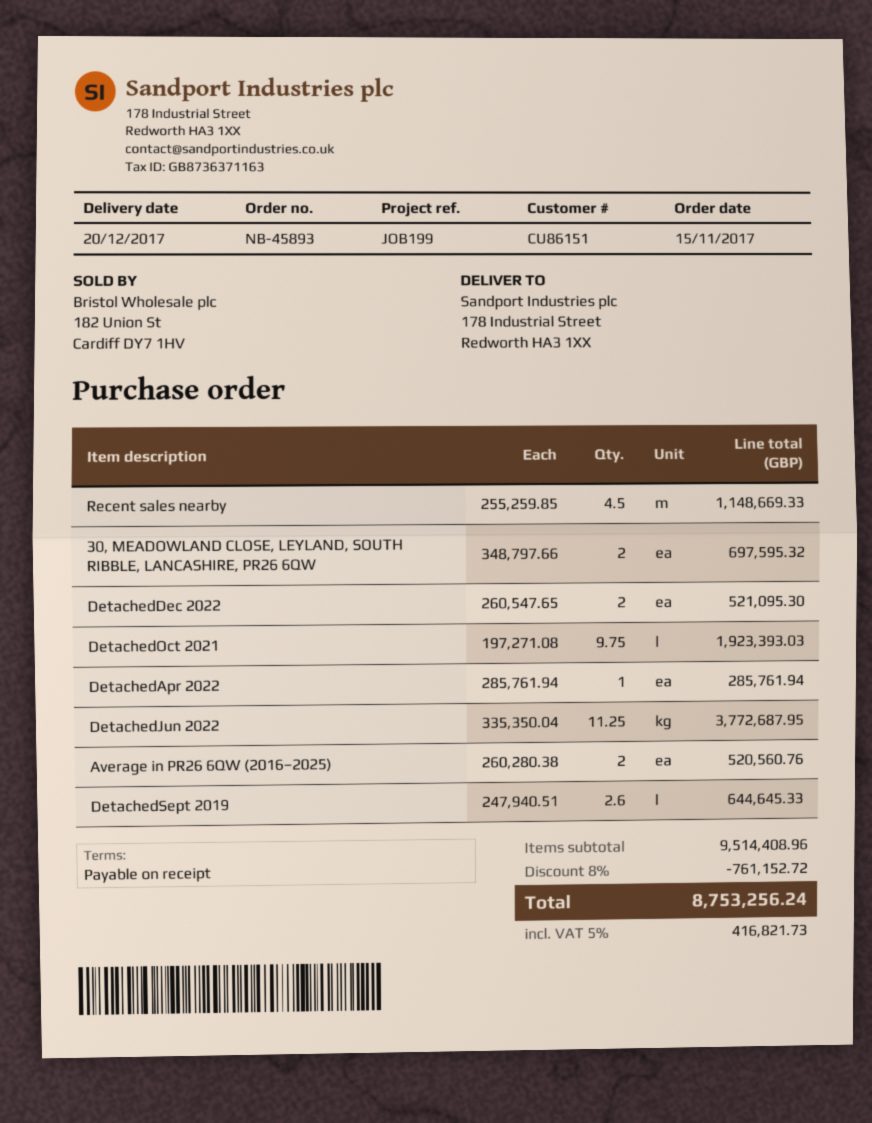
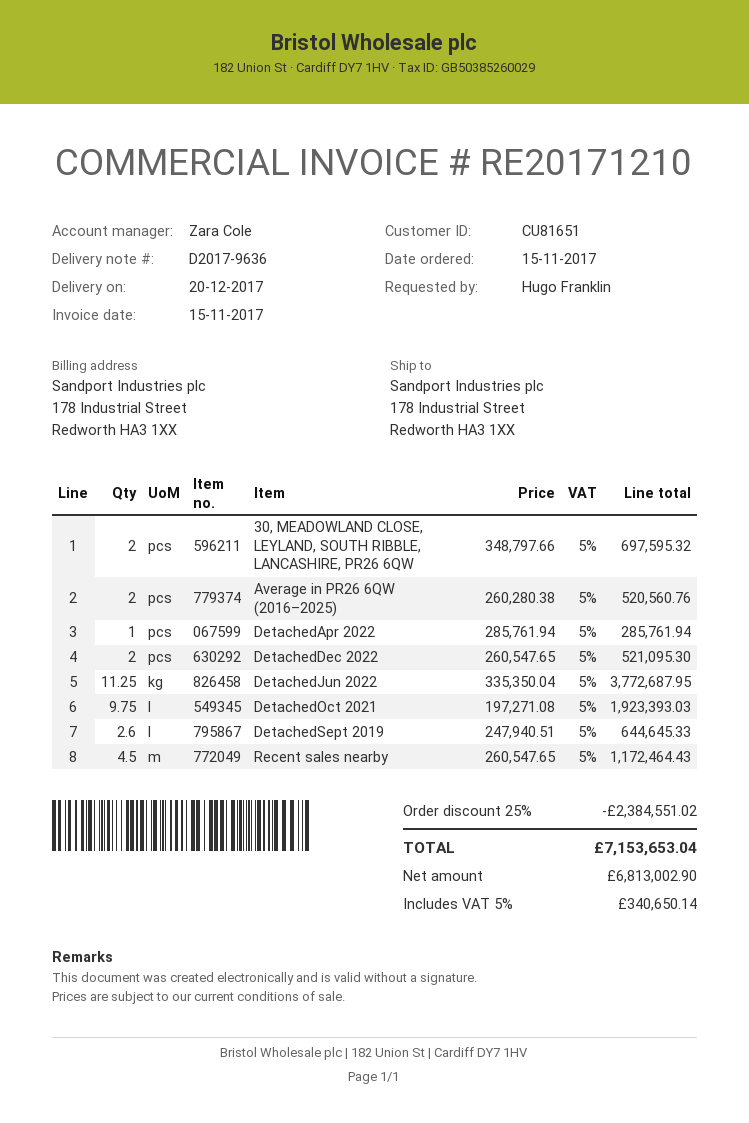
customer number: CU86151 -> CU81651
Recent sales nearby: 4.5 x 255259.85 = 1148669.33 -> 4.5 x 260547.65 = 1172464.43
discount: 8% = 761152.72 -> 25% = 2384551.02
tax: 5% = 416821.73 -> 5% = 340650.14
total: 8753256.24 -> 7153653.04

